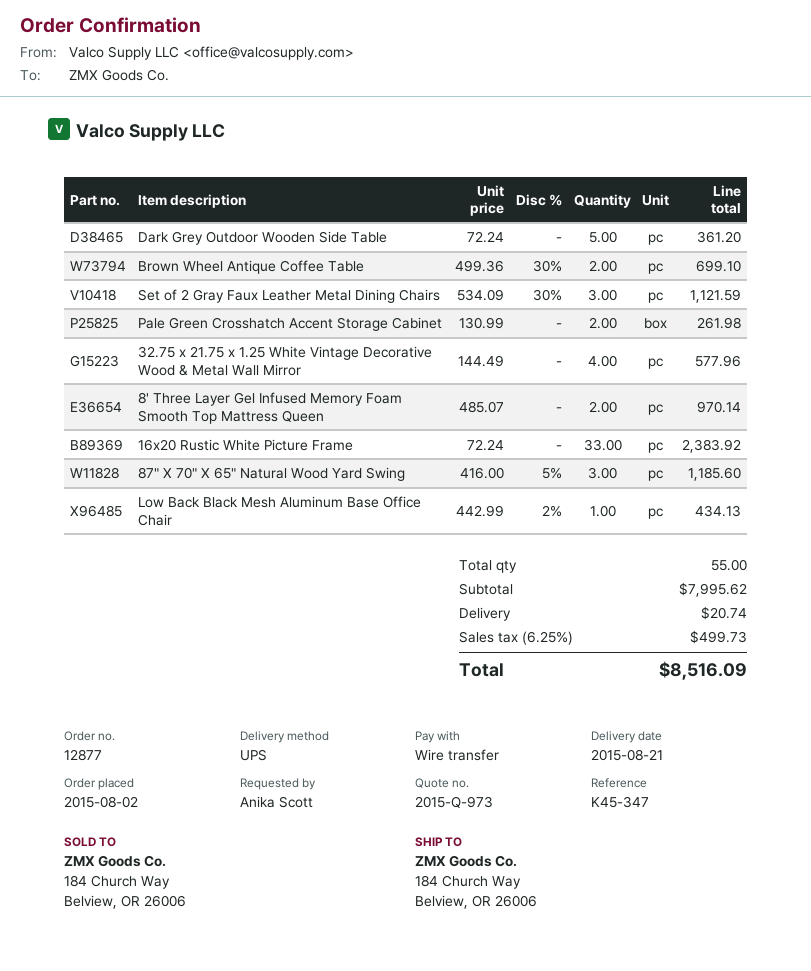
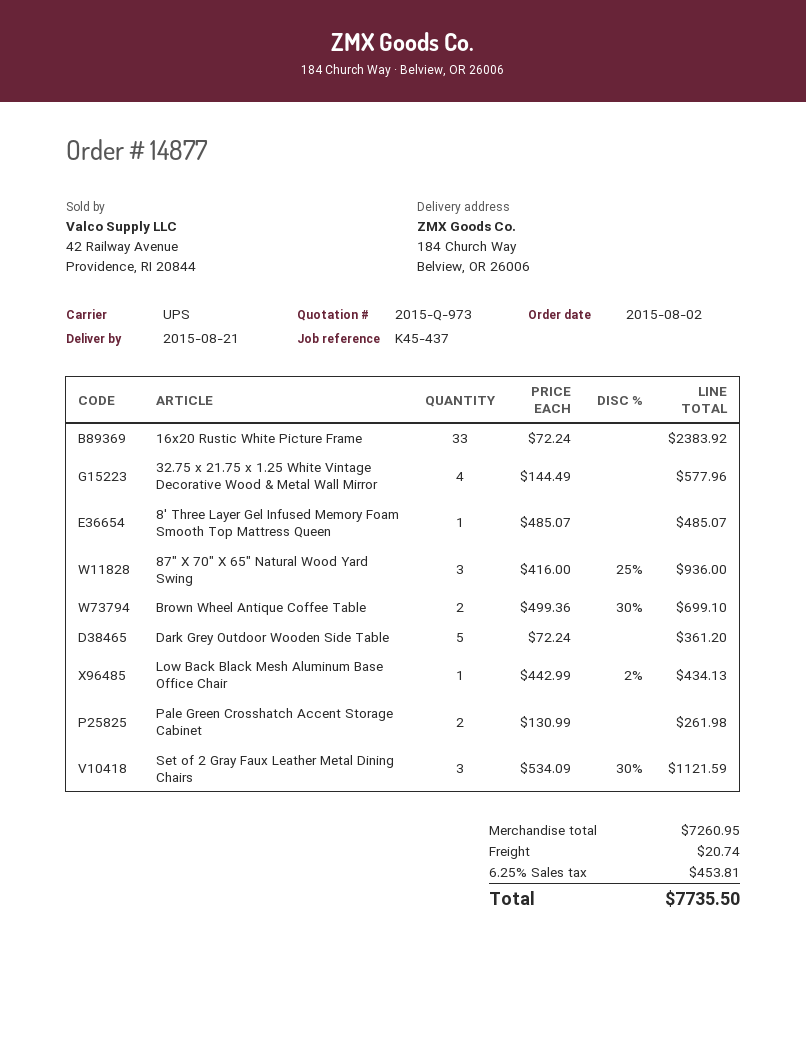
order number: 12877 -> 14877
reference: K45-347 -> K45-437
8' Three Layer Gel Infused Memory Foam Smooth Top Mattress Queen: 2 x 485.07 = 970.14 -> 1 x 485.07 = 485.07
87" X 70" X 65" Natural Wood Yard Swing: 3 x 416.00 - 5% = 1185.60 -> 3 x 416.00 - 25% = 936.00
subtotal: 7995.62 -> 7260.95
tax: 6.25% = 499.73 -> 6.25% = 453.81
total: 8516.09 -> 7735.50

